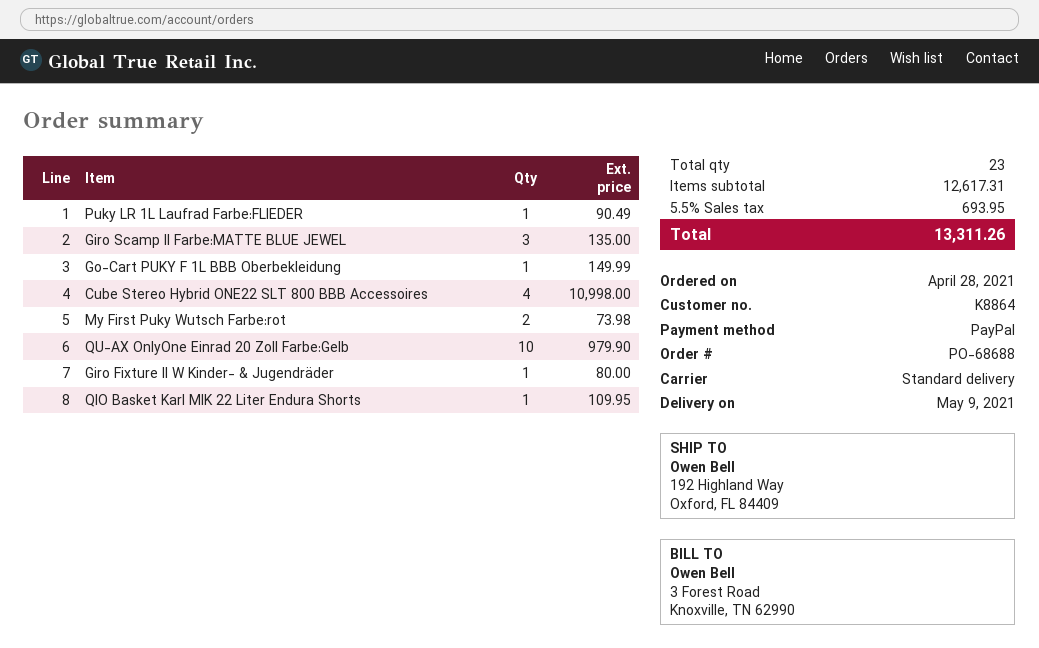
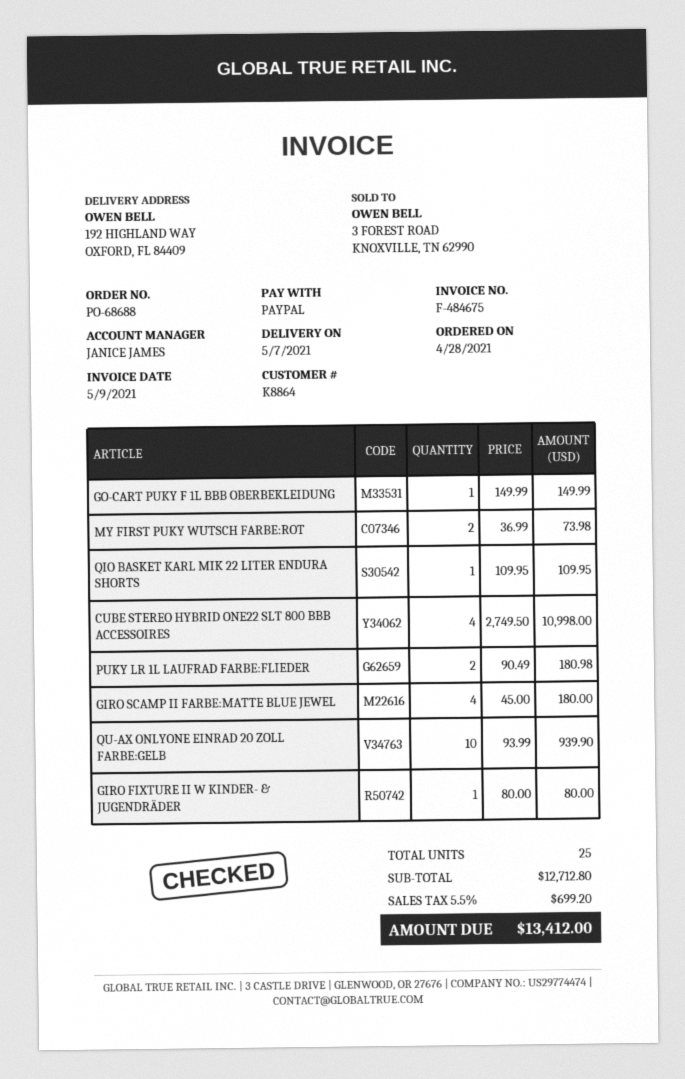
delivery date: 2021-05-09 -> 2021-05-07
Puky LR 1L Laufrad Farbe:FLIEDER: 1 for 90.49 -> 2 for 180.98
Giro Scamp II Farbe:MATTE BLUE JEWEL: 3 for 135.00 -> 4 for 180.00
QU-AX OnlyOne Einrad 20 Zoll Farbe:Gelb: 10 for 979.90 -> 10 for 939.90
total quantity: 23 -> 25
subtotal: 12617.31 -> 12712.80
tax: 5.5% = 693.95 -> 5.5% = 699.20
total: 13311.26 -> 13412.00

